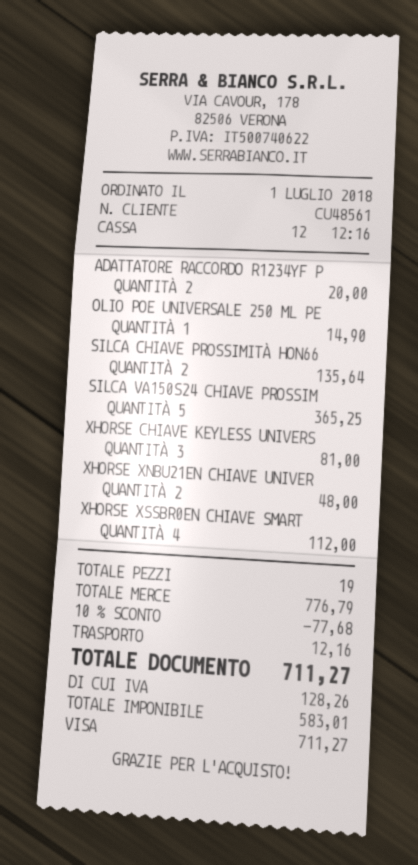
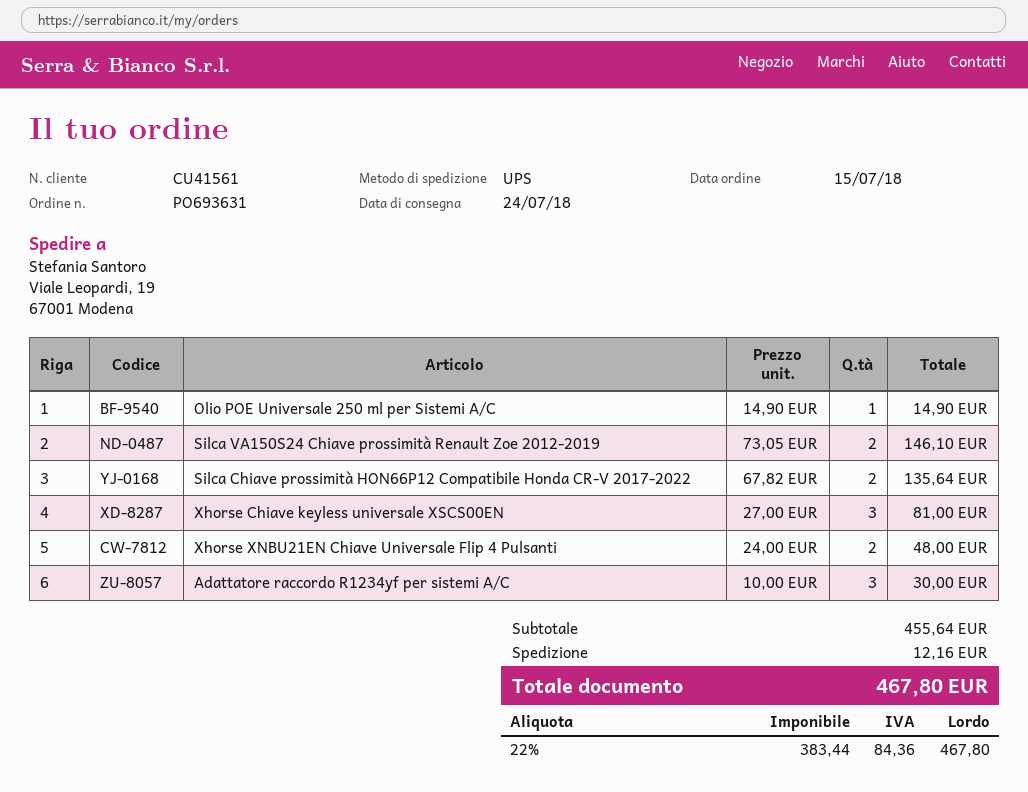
order date: 2018-07-01 -> 2018-07-15
customer number: CU48561 -> CU41561
ADATTATORE RACCORDO R1234YF P: 2 for 20.00 -> 3 for 30.00
SILCA VA150S24 CHIAVE PROSSIM: 5 for 365.25 -> 2 for 146.10
XHORSE XSSBR0EN CHIAVE SMART: 4 for 112.00 -> none
subtotal: 776.79 -> 455.64
discount: 10% = 77.68 -> none
net: 583.01 -> 383.44
tax: 128.26 -> 84.36
total: 711.27 -> 467.80

